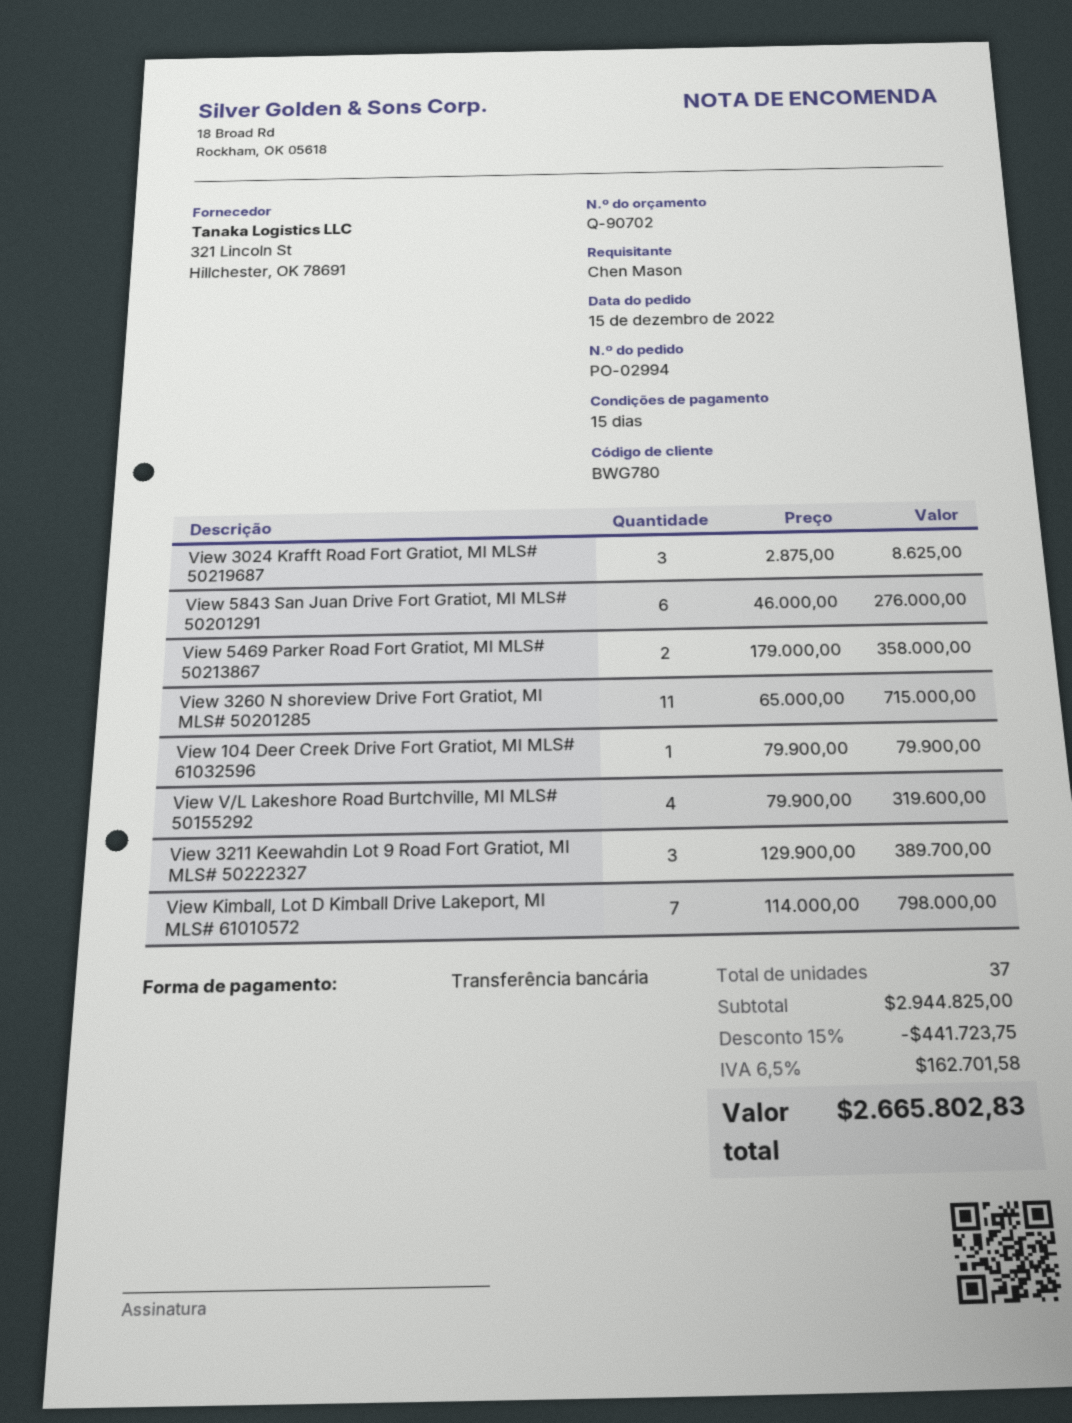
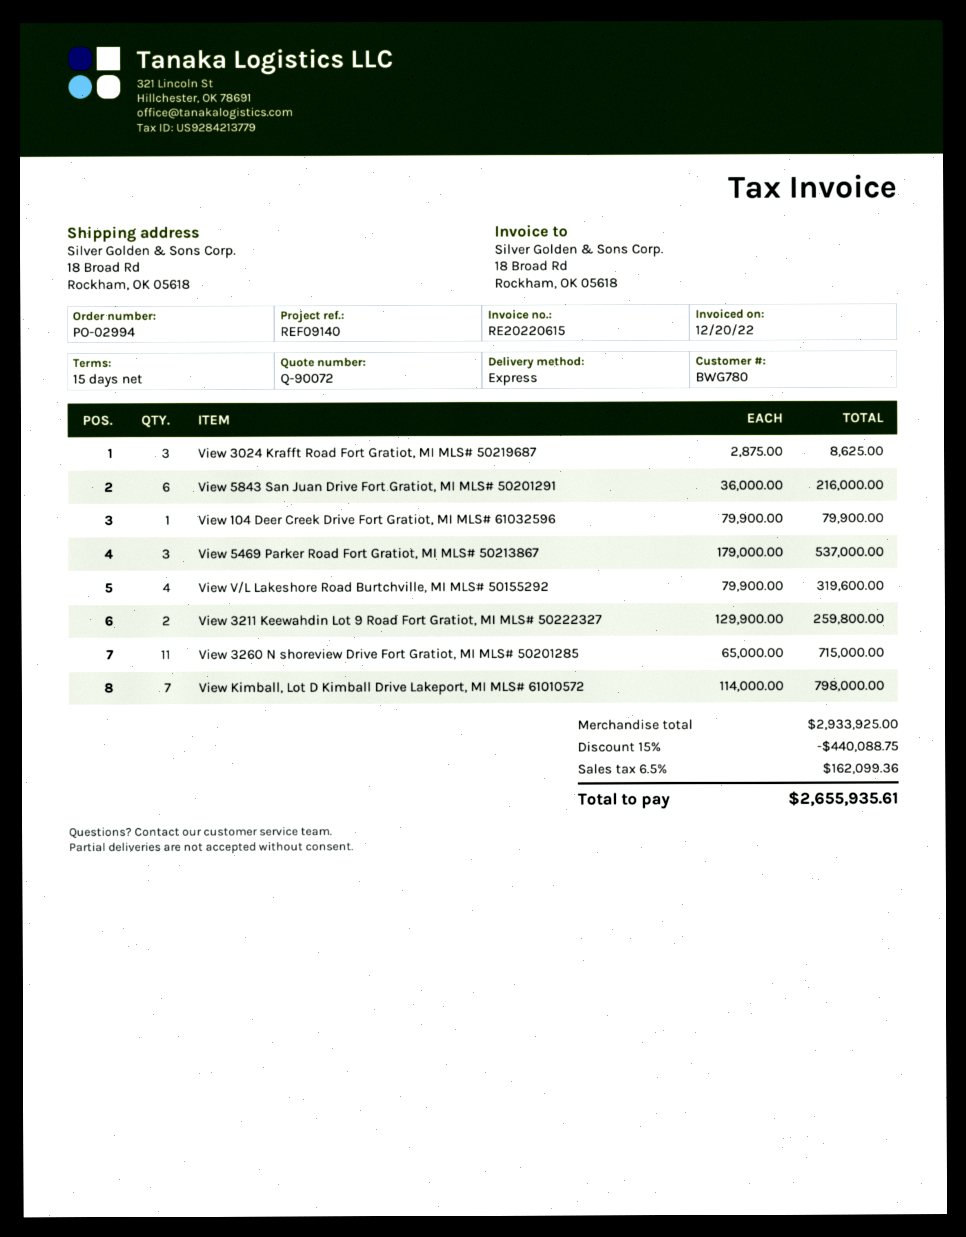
quote number: Q-90702 -> Q-90072
View 5843 San Juan Drive Fort Gratiot, MI MLS# 50201291: 6 x 46000.00 = 276000.00 -> 6 x 36000.00 = 216000.00
View 5469 Parker Road Fort Gratiot, MI MLS# 50213867: 2 x 179000.00 = 358000.00 -> 3 x 179000.00 = 537000.00
View 3211 Keewahdin Lot 9 Road Fort Gratiot, MI MLS# 50222327: 3 x 129900.00 = 389700.00 -> 2 x 129900.00 = 259800.00
subtotal: 2944825.00 -> 2933925.00
discount: 15% = 441723.75 -> 15% = 440088.75
tax: 6.5% = 162701.58 -> 6.5% = 162099.36
total: 2665802.83 -> 2655935.61

